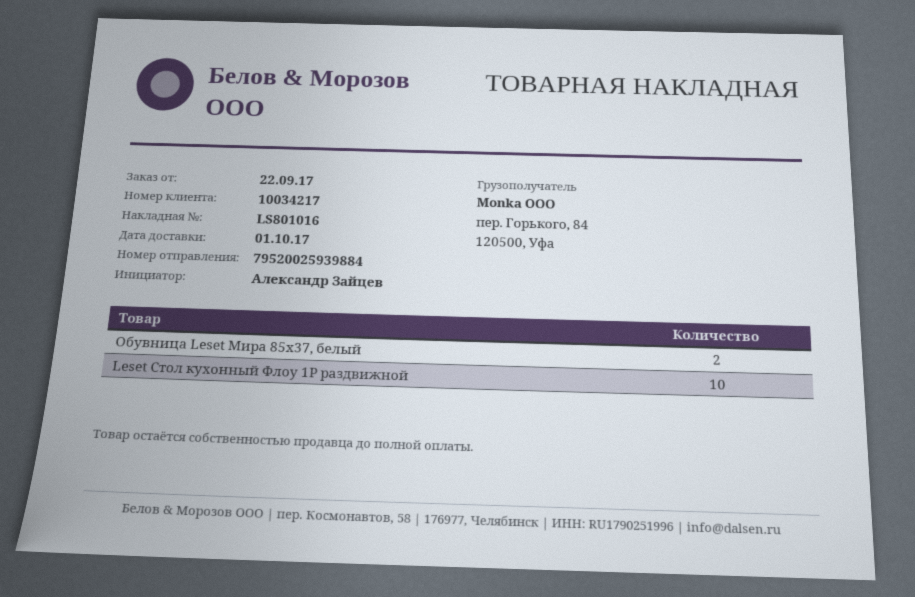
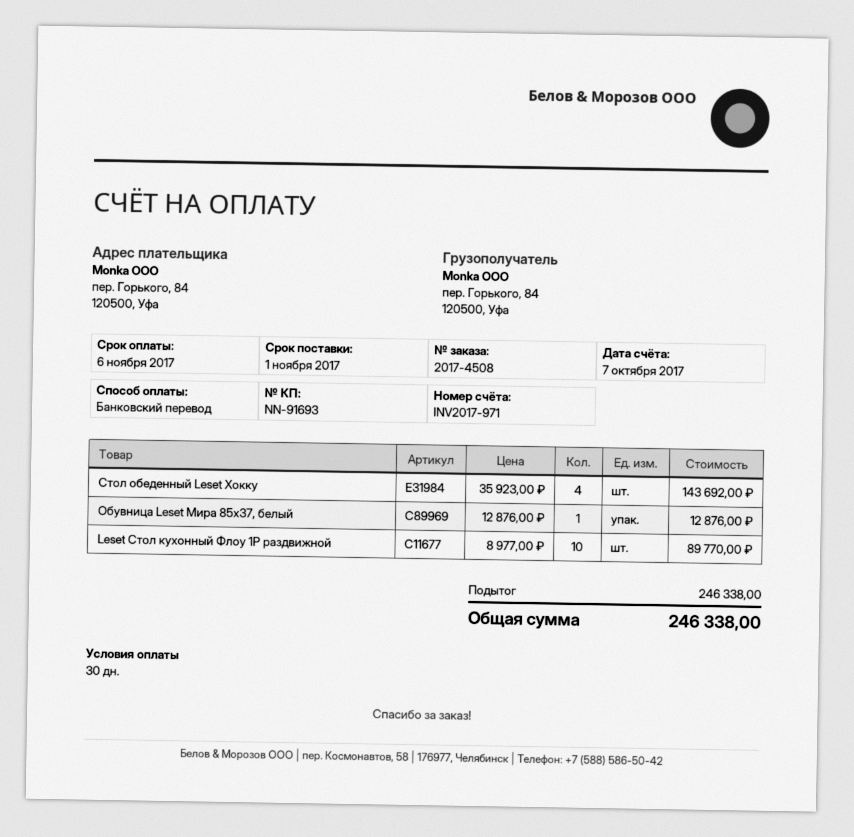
delivery date: 2017-10-01 -> 2017-11-01
Обувница Leset Мира 85х37, белый: 2 -> 1
Стол обеденный Leset Хокку: none -> 4

